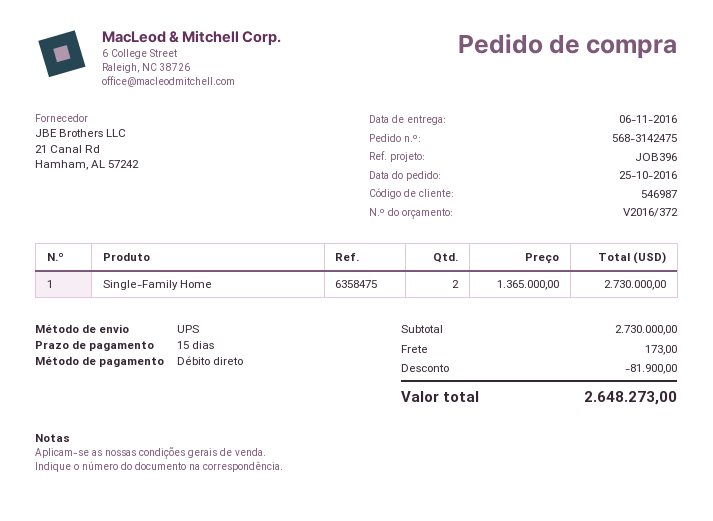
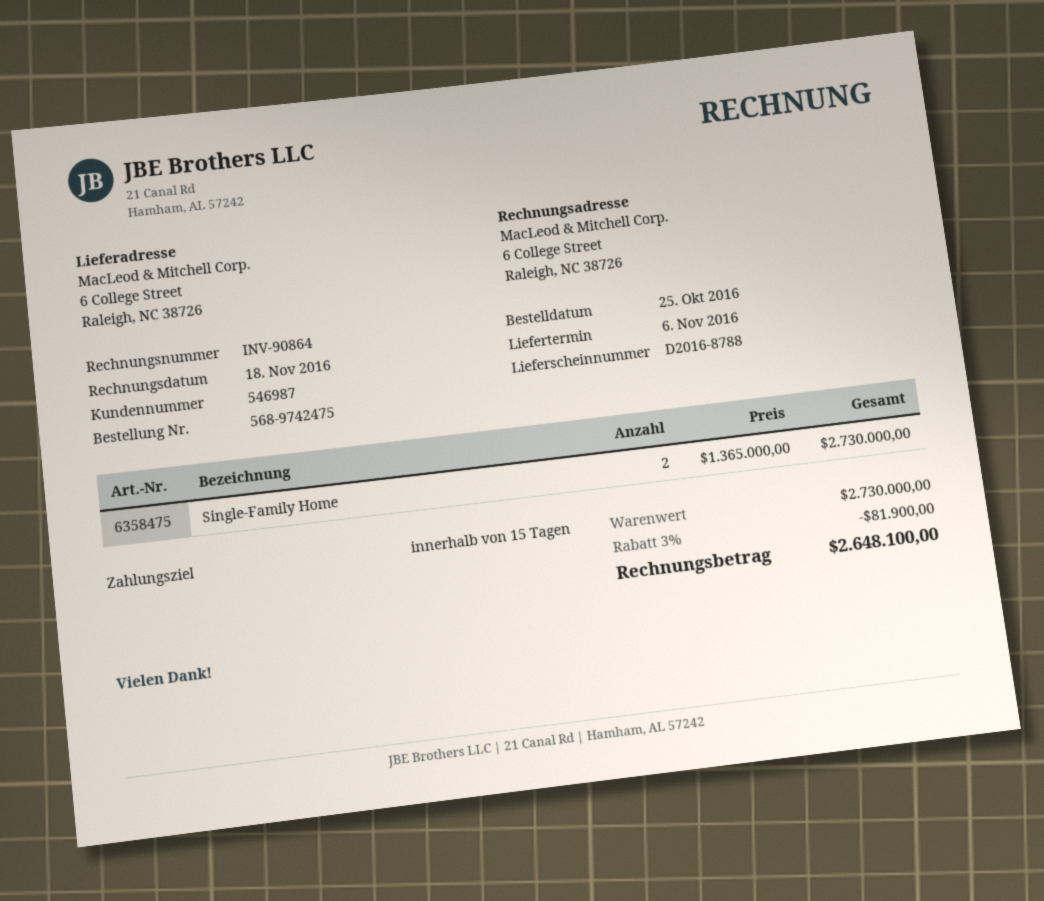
order number: 568-3142475 -> 568-9742475
shipping: 173.00 -> none
total: 2648273.00 -> 2648100.00

